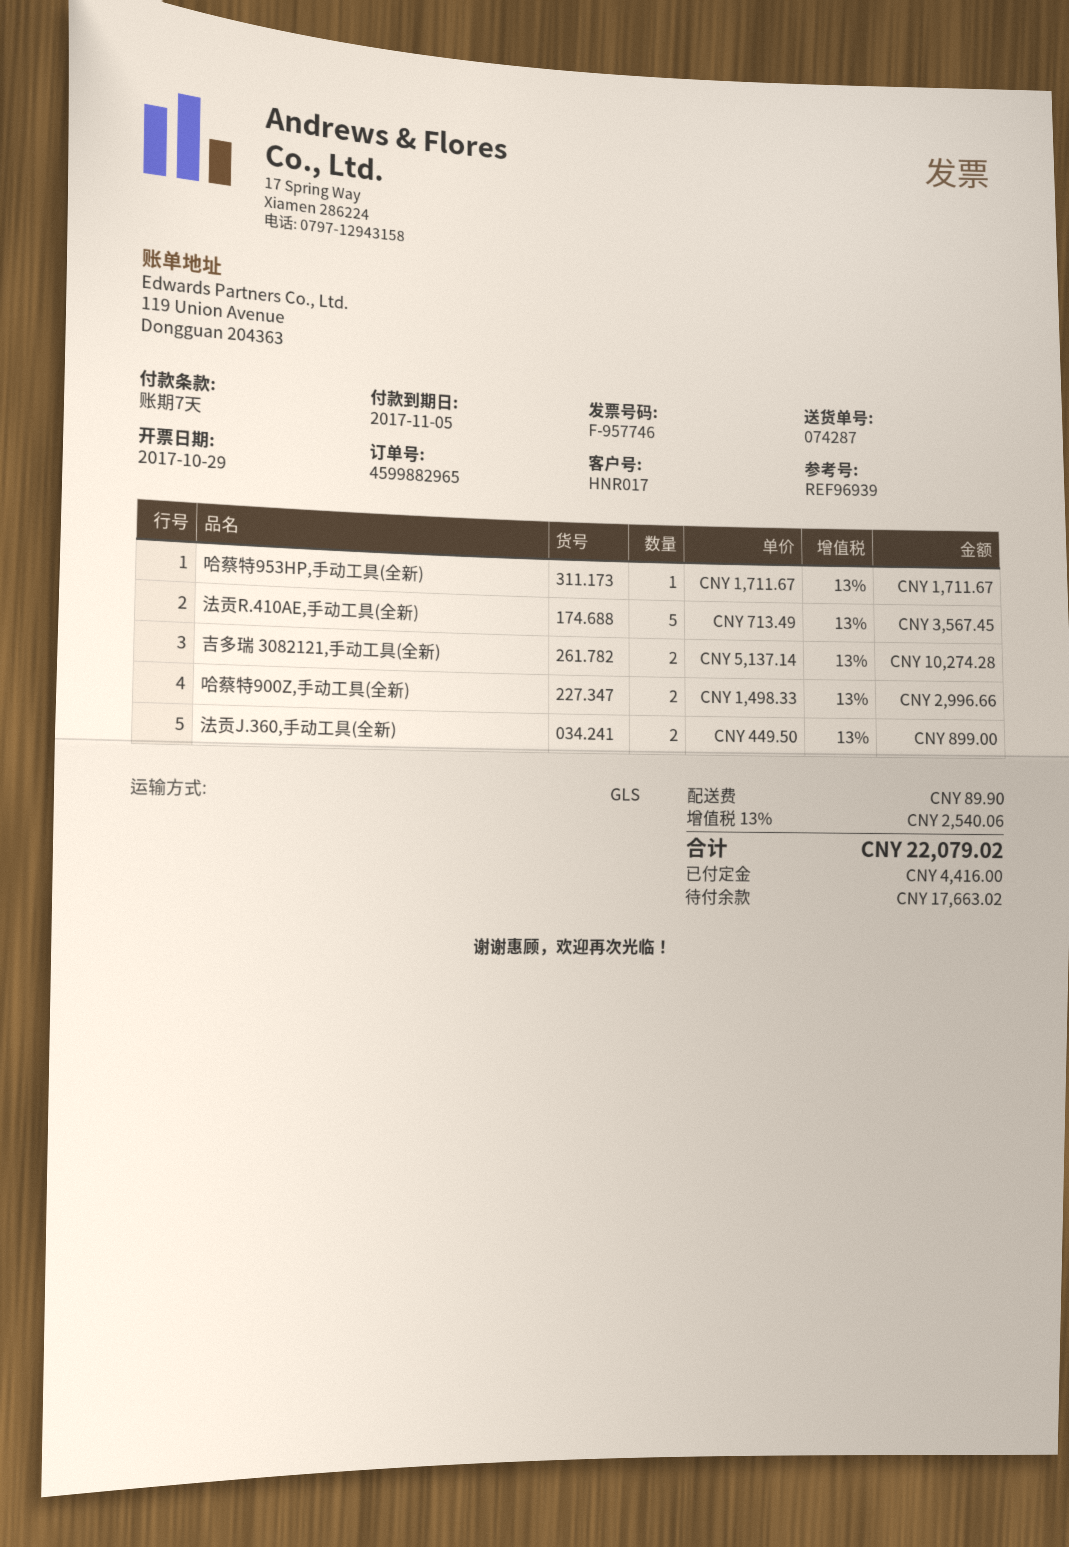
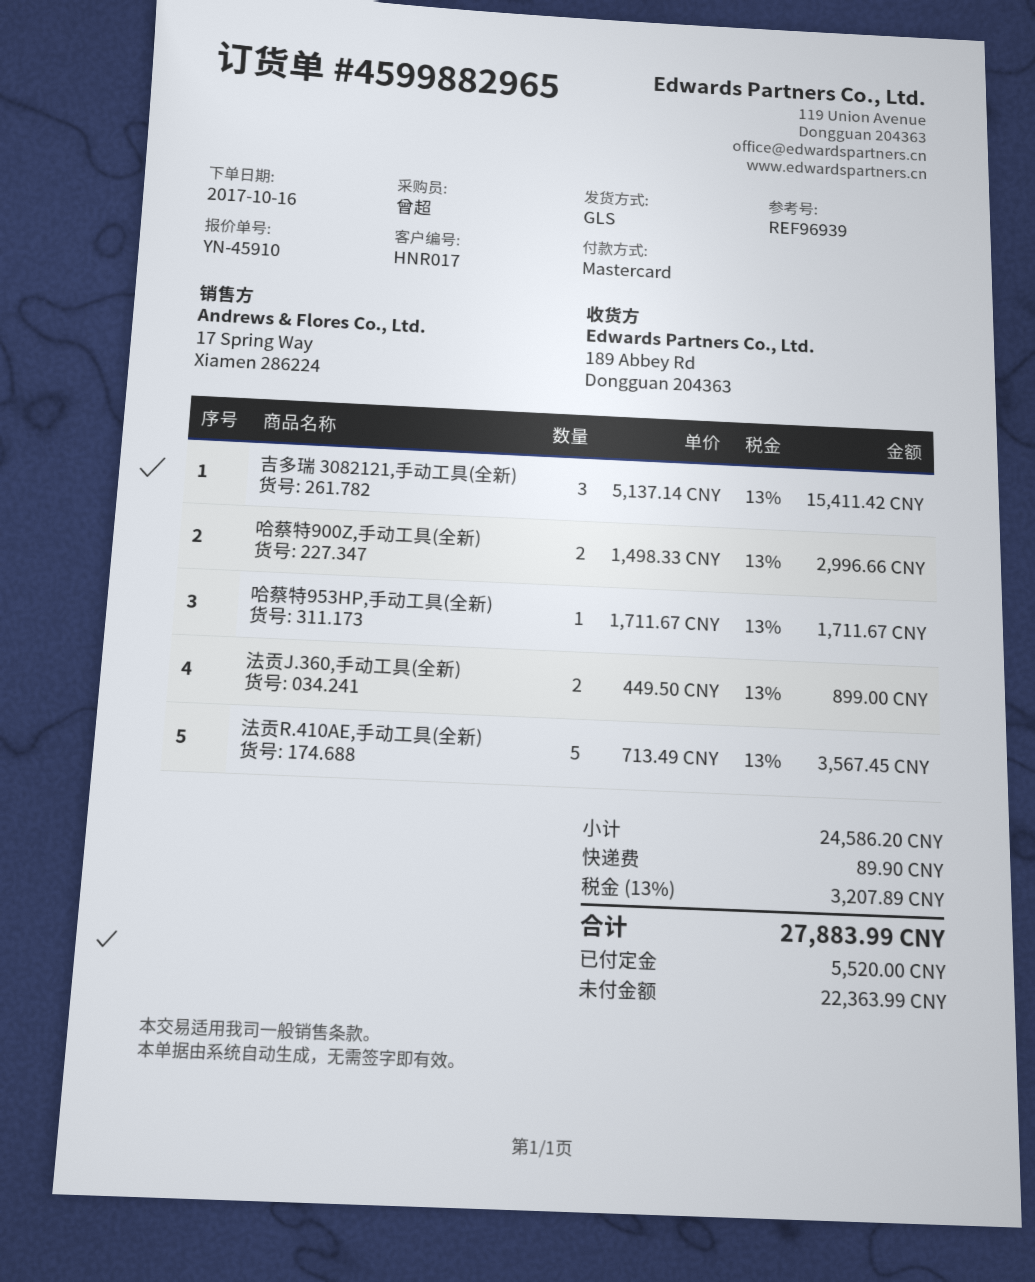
吉多瑞 3082121,手动工具(全新): 2 x 5137.14 = 10274.28 -> 3 x 5137.14 = 15411.42
tax: 13% = 2540.06 -> 13% = 3207.89
total: 22079.02 -> 27883.99
deposit: 4416.00 -> 5520.00
balance: 17663.02 -> 22363.99

